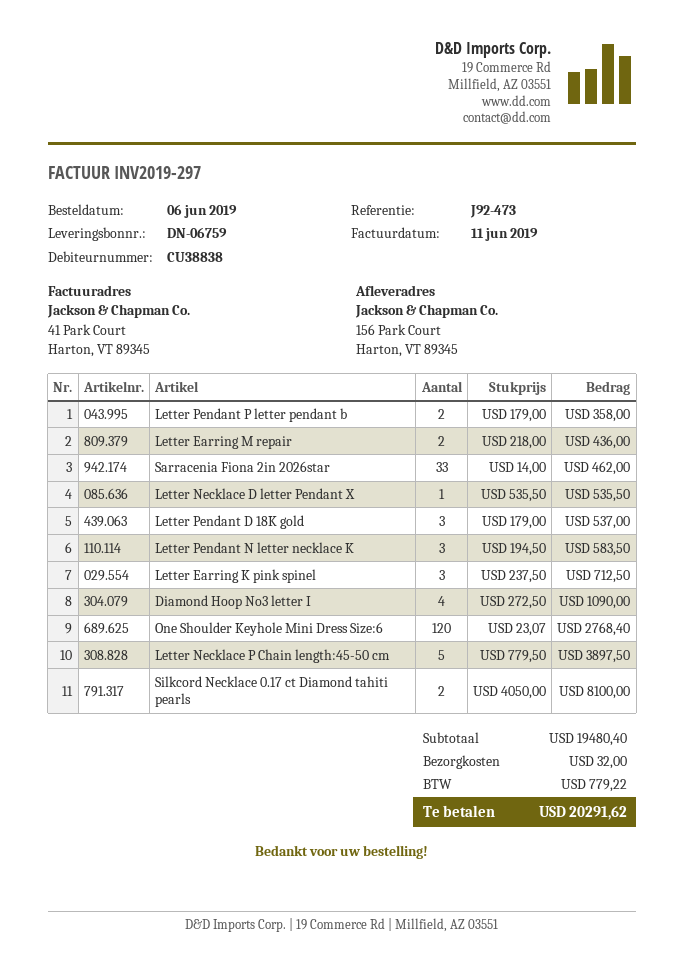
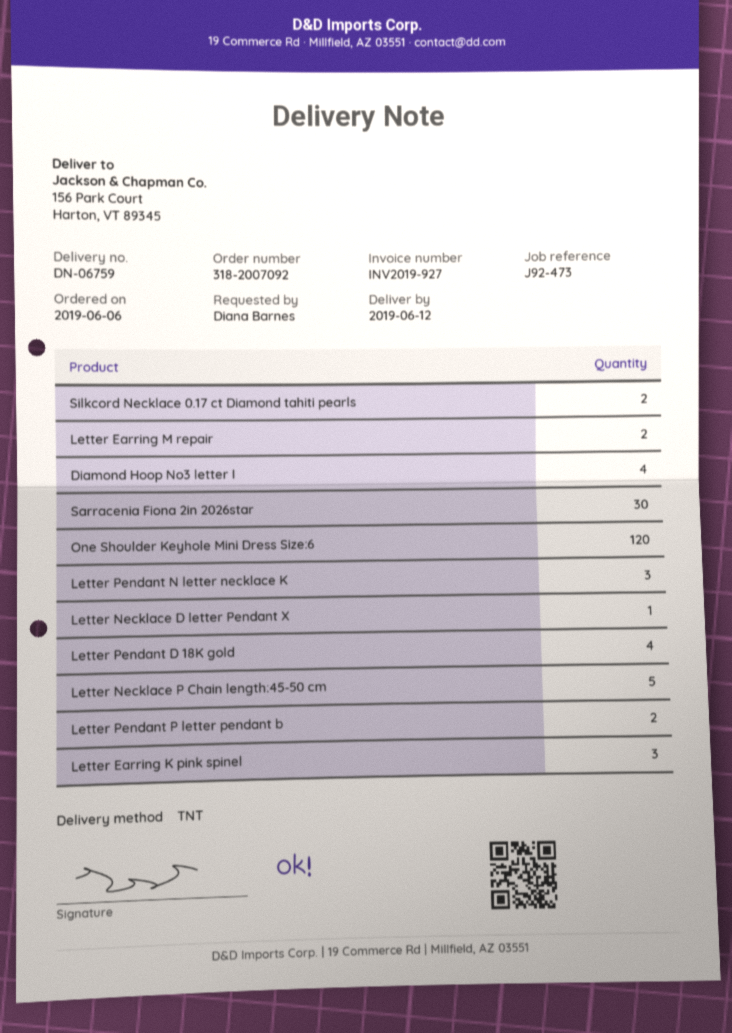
invoice number: INV2019-297 -> INV2019-927
Sarracenia Fiona 2in 2026star: 33 -> 30
Letter Pendant D 18K gold: 3 -> 4

